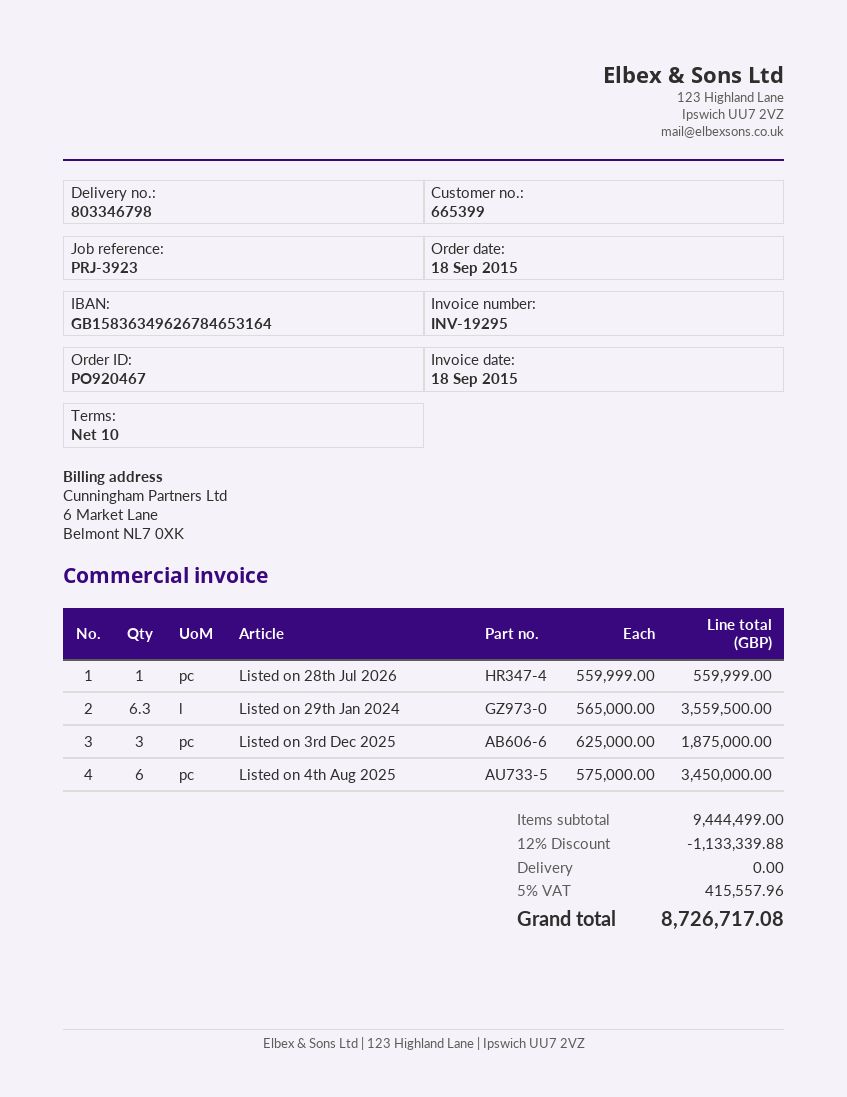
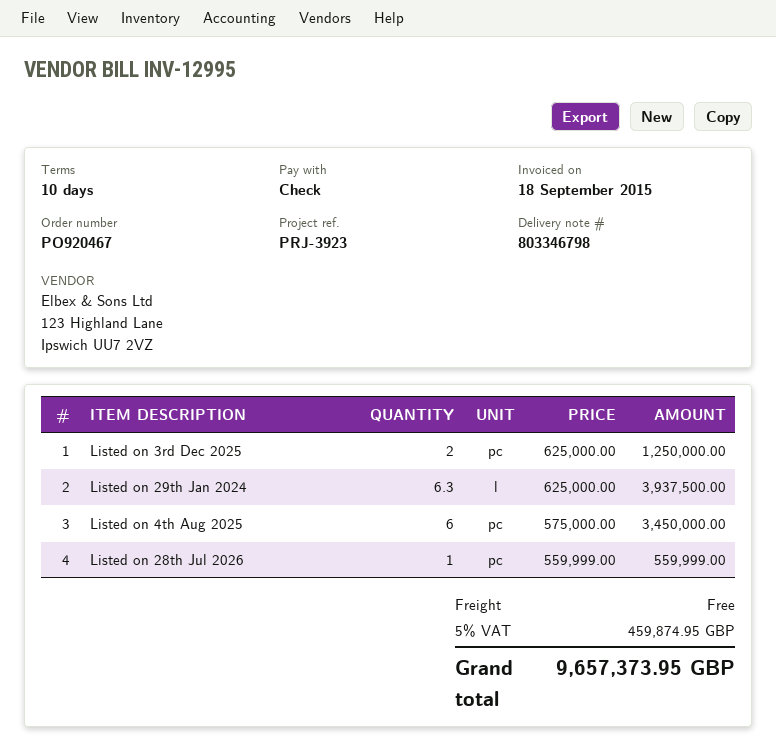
invoice number: INV-19295 -> INV-12995
Listed on 29th Jan 2024: 6.3 x 565000.00 = 3559500.00 -> 6.3 x 625000.00 = 3937500.00
Listed on 3rd Dec 2025: 3 x 625000.00 = 1875000.00 -> 2 x 625000.00 = 1250000.00
discount: 12% = 1133339.88 -> none
tax: 5% = 415557.96 -> 5% = 459874.95
total: 8726717.08 -> 9657373.95

